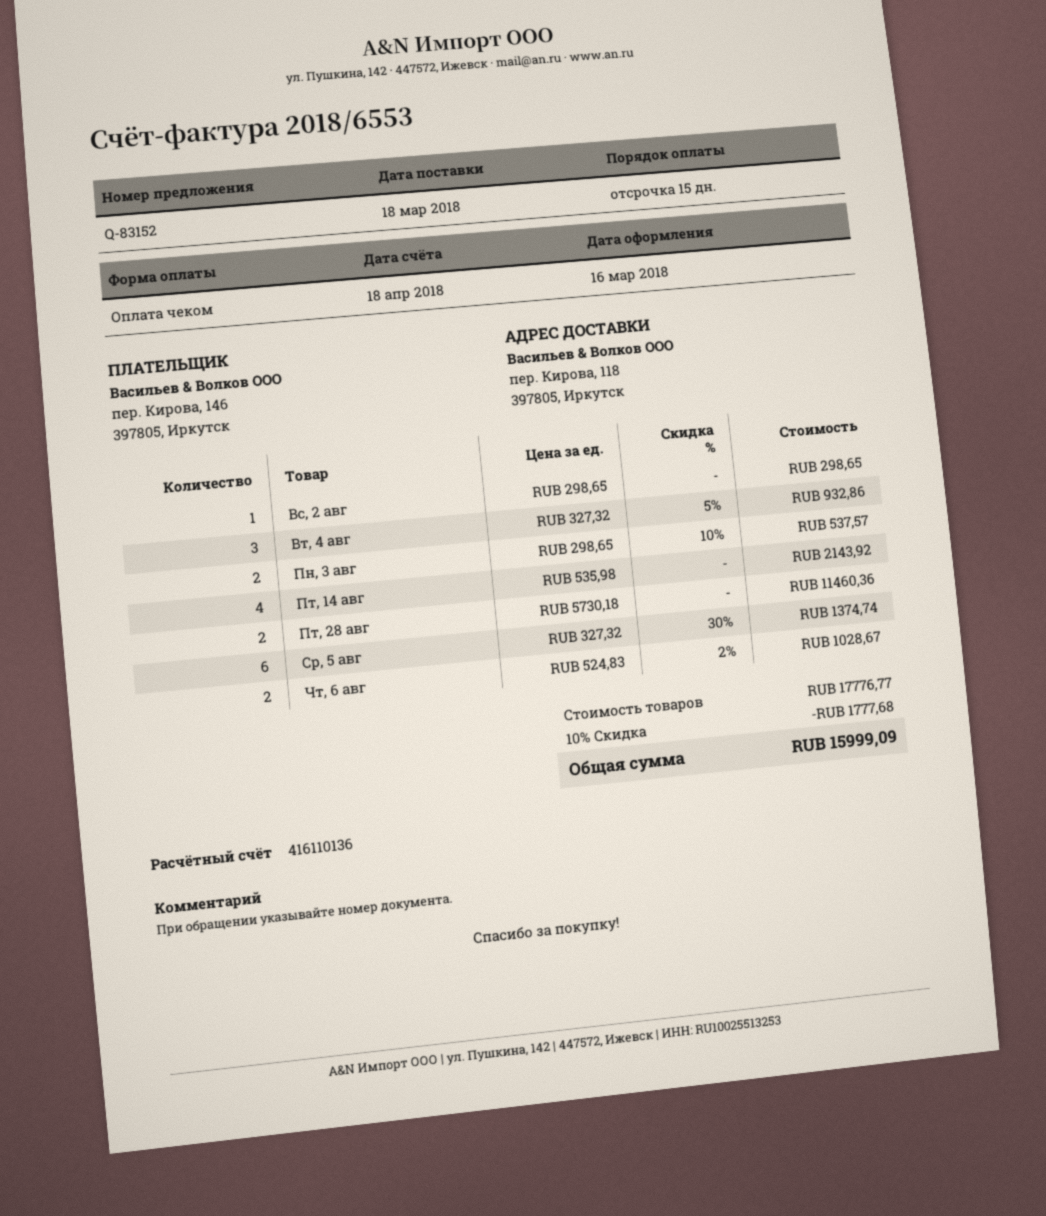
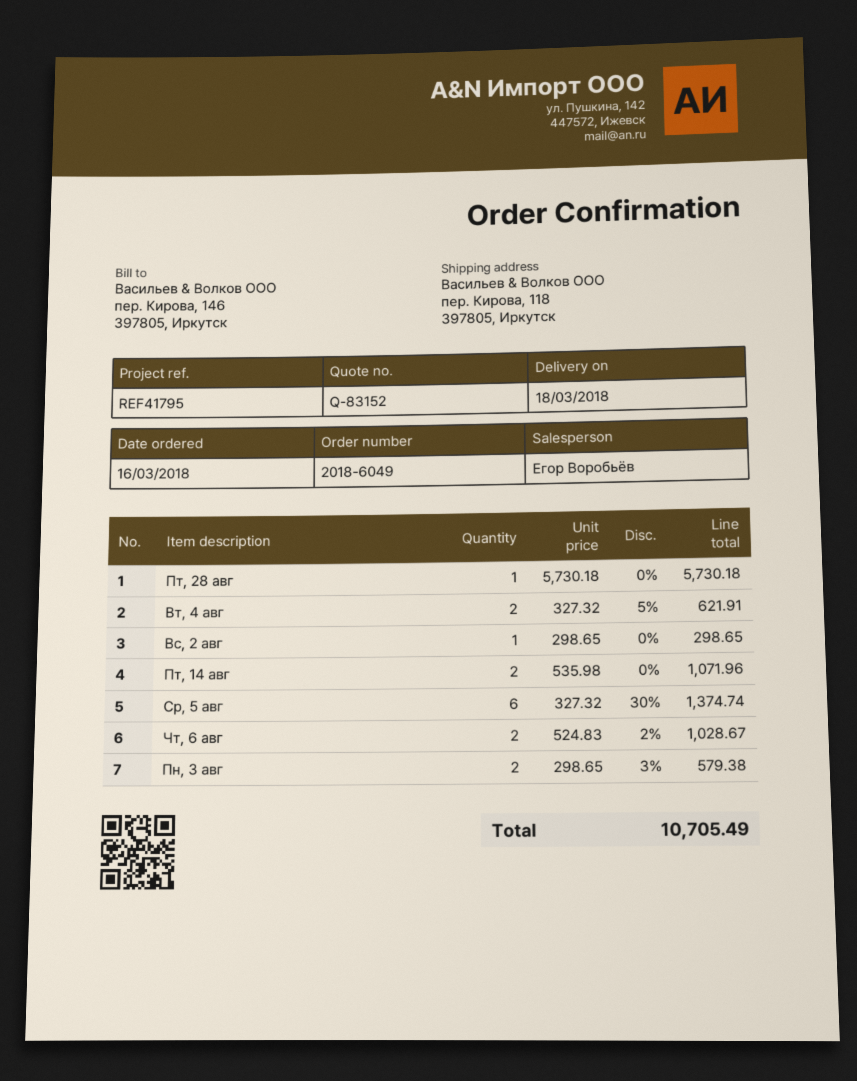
Вт, 4 авг: 3 x 327.32 - 5% = 932.86 -> 2 x 327.32 - 5% = 621.91
Пн, 3 авг: 2 x 298.65 - 10% = 537.57 -> 2 x 298.65 - 3% = 579.38
Пт, 14 авг: 4 x 535.98 = 2143.92 -> 2 x 535.98 = 1071.96
Пт, 28 авг: 2 x 5730.18 = 11460.36 -> 1 x 5730.18 = 5730.18
discount: 10% = 1777.68 -> none
total: 15999.09 -> 10705.49

